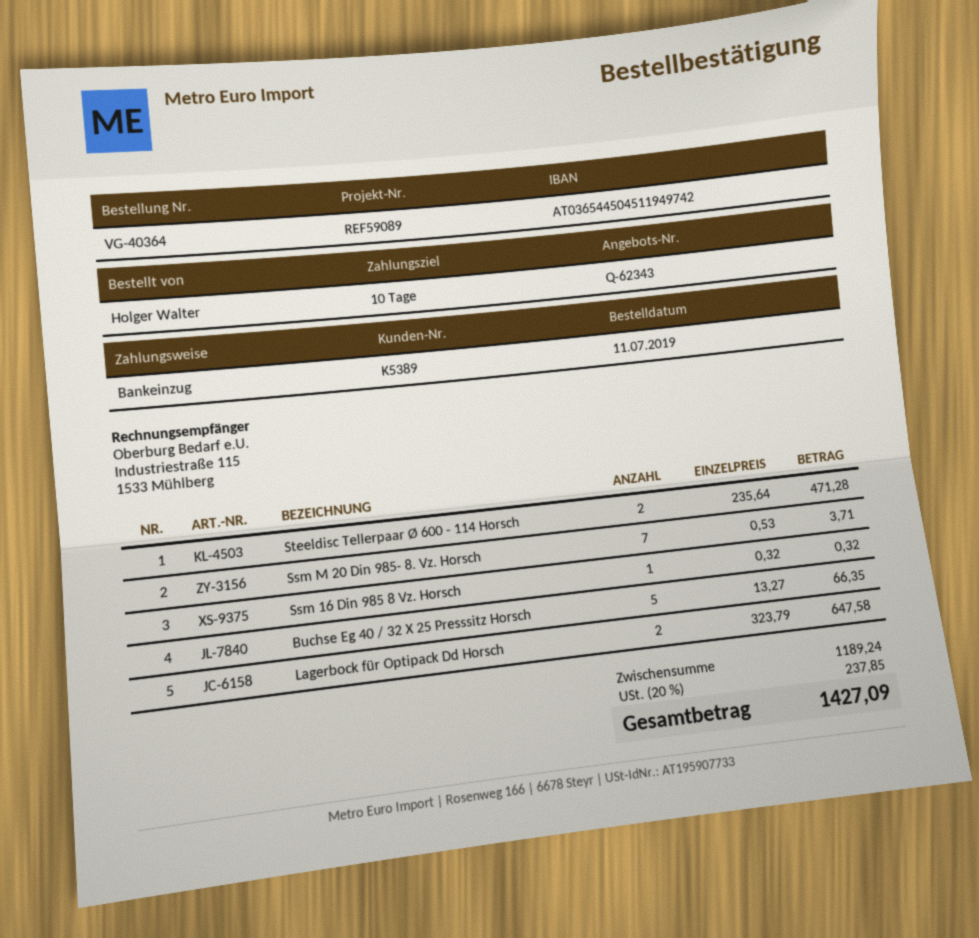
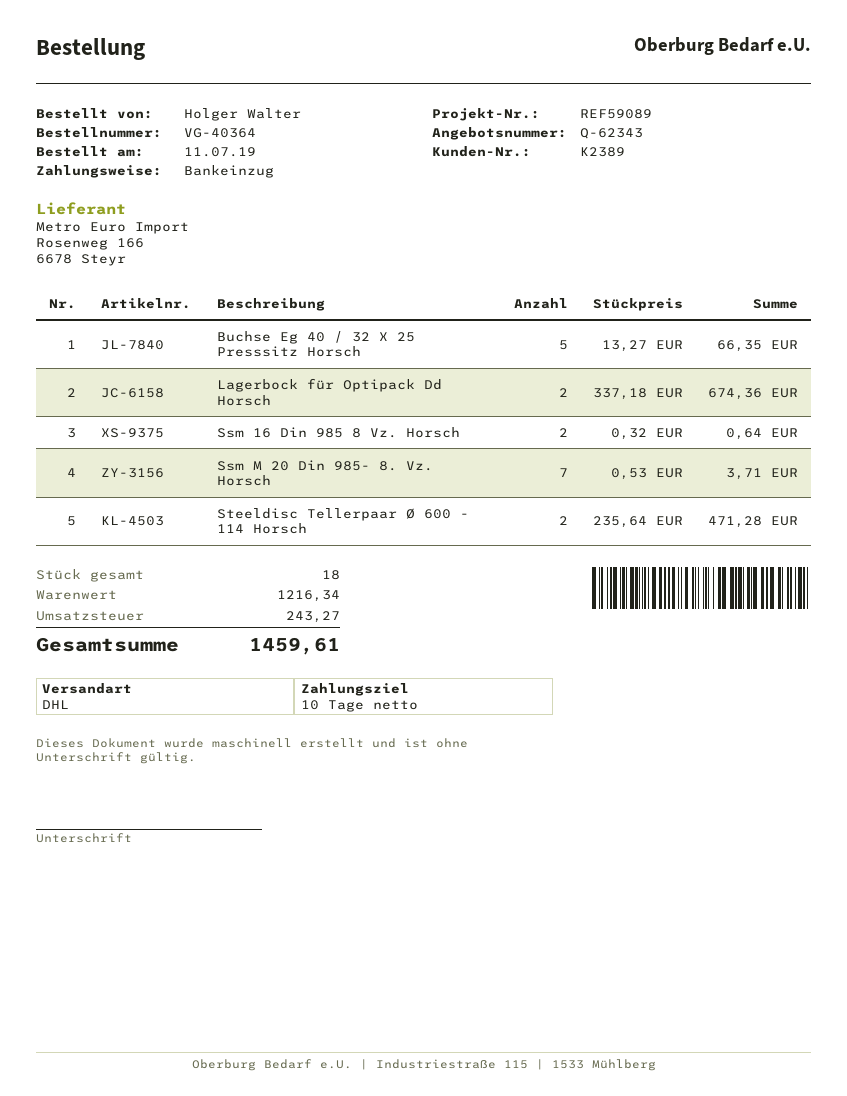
customer number: K5389 -> K2389
Ssm 16 Din 985 8 Vz. Horsch: 1 x 0.32 = 0.32 -> 2 x 0.32 = 0.64
Lagerbock für Optipack Dd Horsch: 2 x 323.79 = 647.58 -> 2 x 337.18 = 674.36
subtotal: 1189.24 -> 1216.34
tax: 237.85 -> 243.27
total: 1427.09 -> 1459.61

